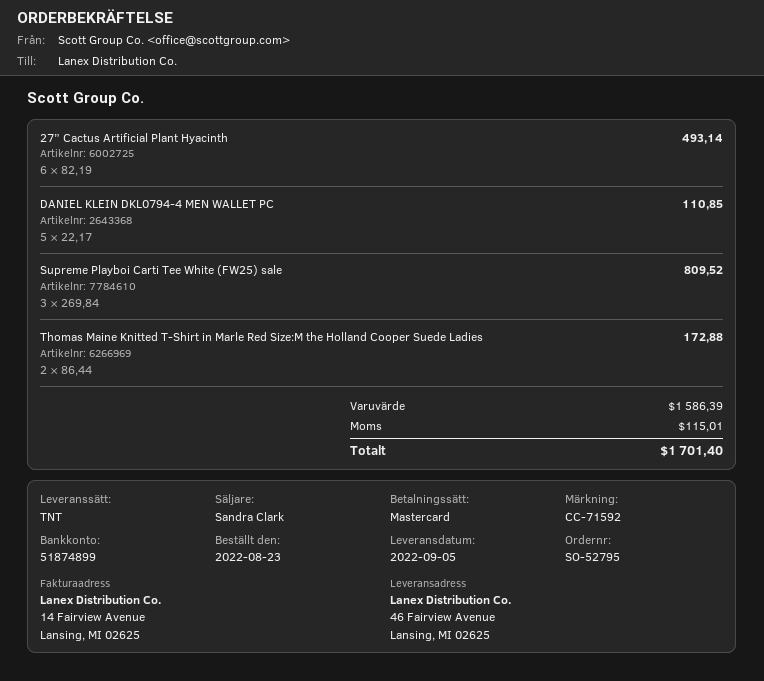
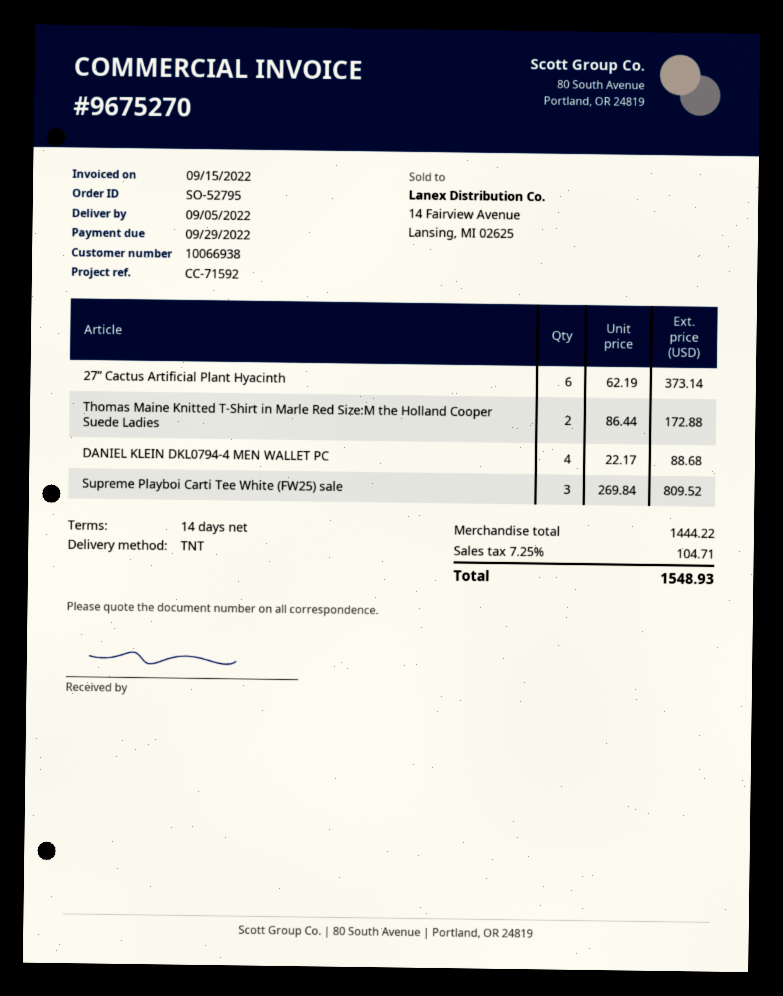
27” Cactus Artificial Plant Hyacinth: 6 x 82.19 = 493.14 -> 6 x 62.19 = 373.14
DANIEL KLEIN DKL0794-4 MEN WALLET PC: 5 x 22.17 = 110.85 -> 4 x 22.17 = 88.68
subtotal: 1586.39 -> 1444.22
tax: 115.01 -> 104.71
total: 1701.40 -> 1548.93

